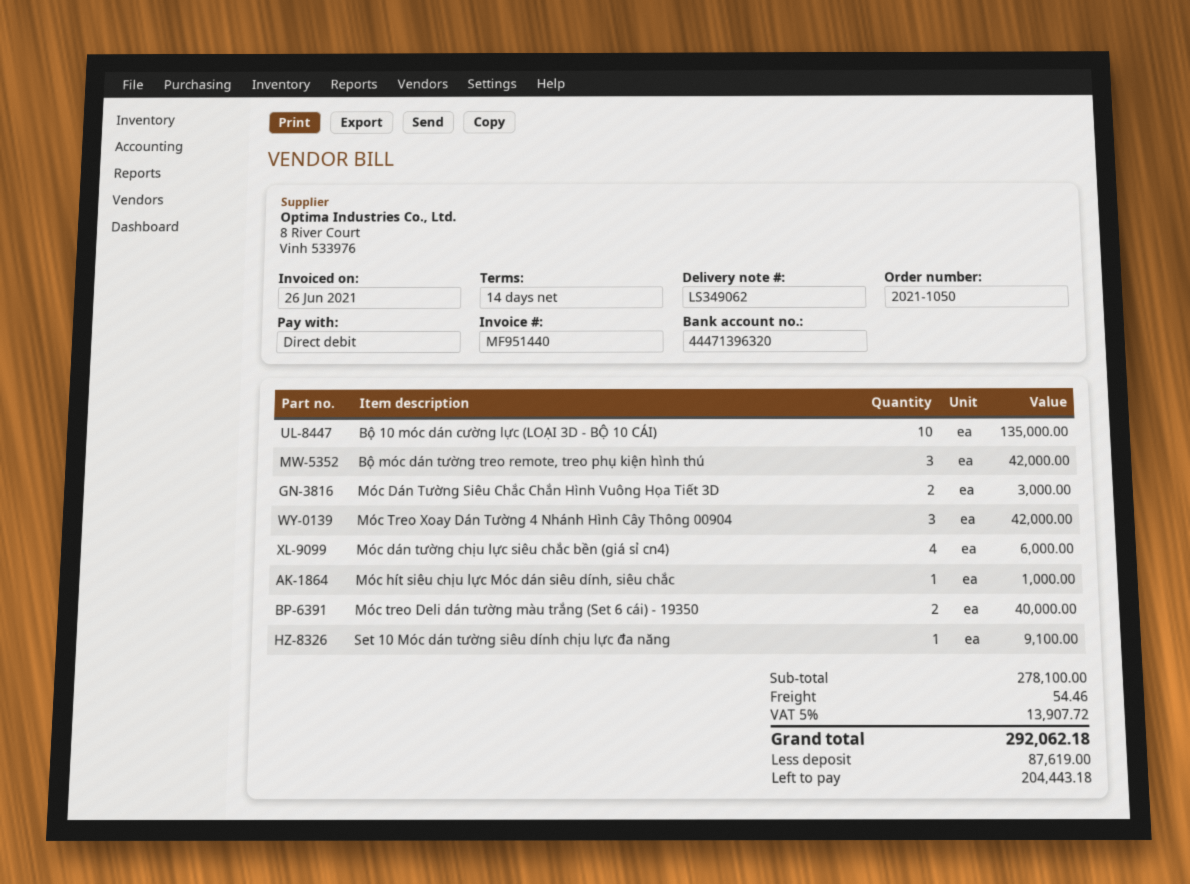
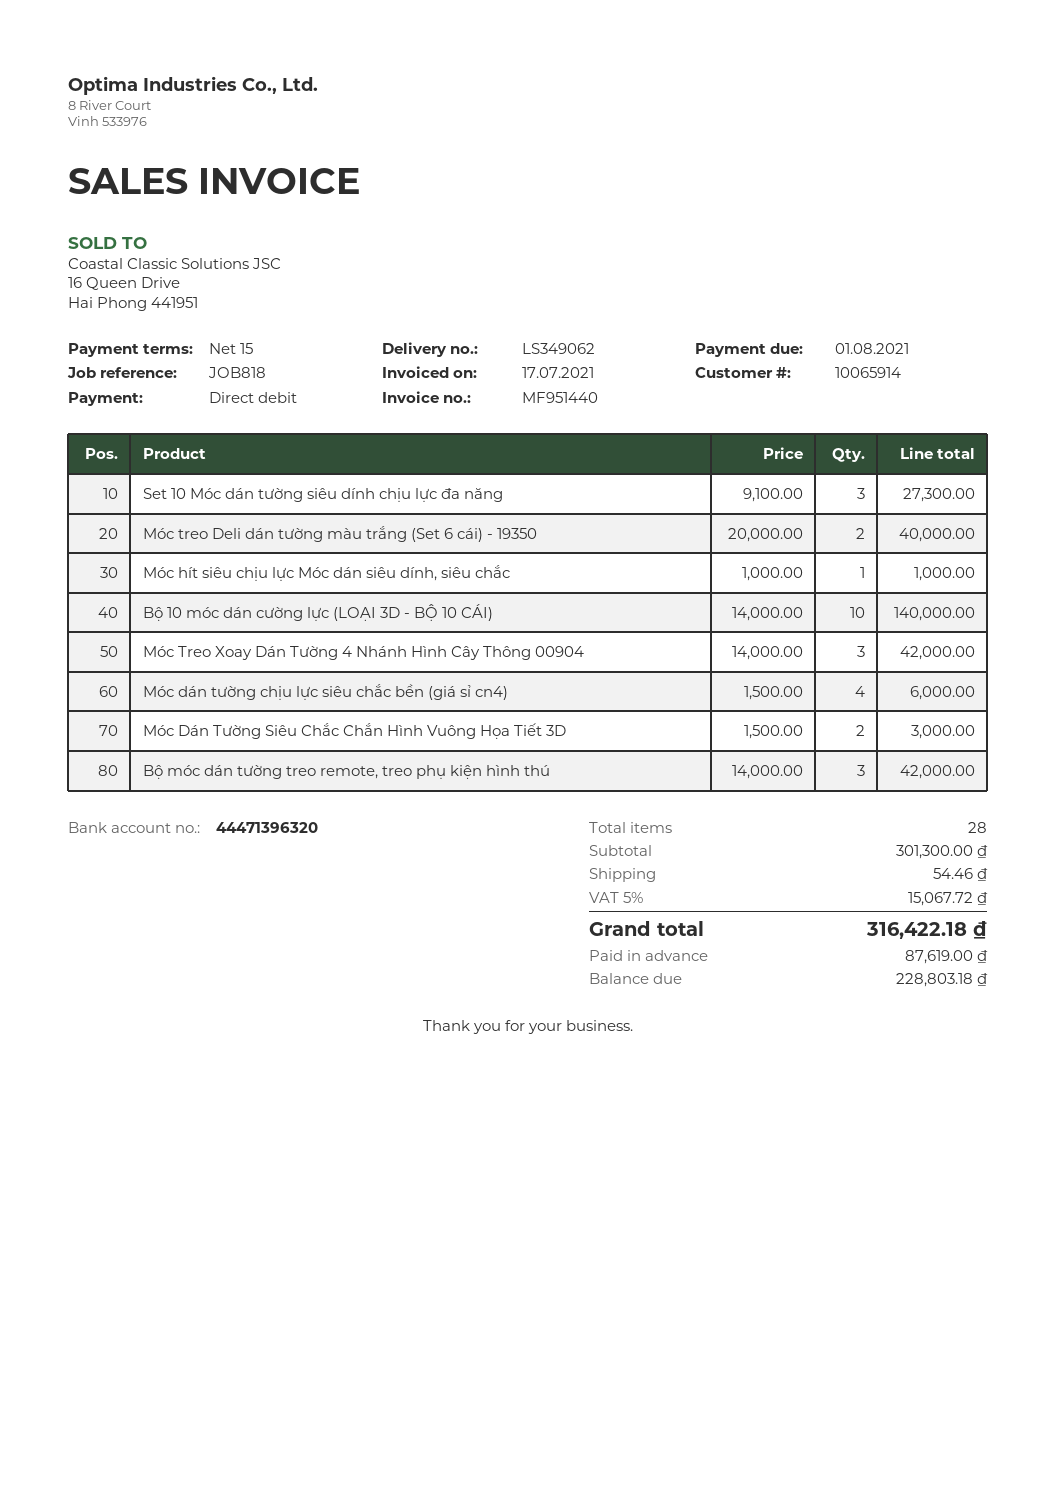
invoice date: 2021-06-26 -> 2021-07-17
payment terms: 14 days -> 15 days
Bộ 10 móc dán cường lực (LOẠI 3D - BỘ 10 CÁI): 10 for 135000.00 -> 10 for 140000.00
Set 10 Móc dán tường siêu dính chịu lực đa năng: 1 for 9100.00 -> 3 for 27300.00
subtotal: 278100.00 -> 301300.00
tax: 5% = 13907.72 -> 5% = 15067.72
total: 292062.18 -> 316422.18
balance: 204443.18 -> 228803.18

